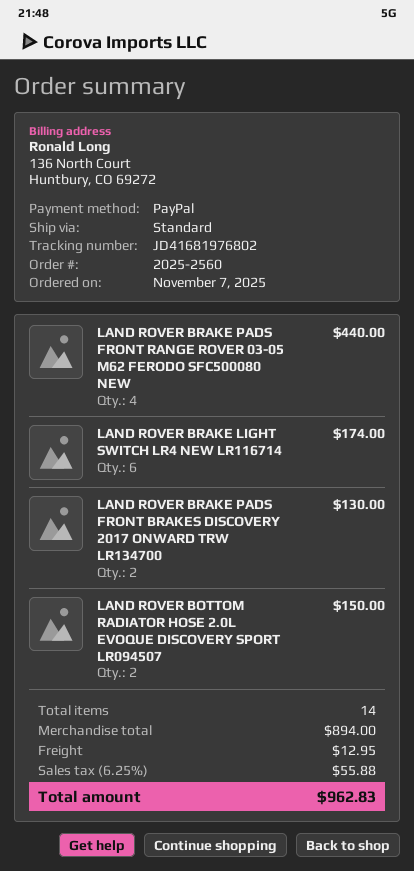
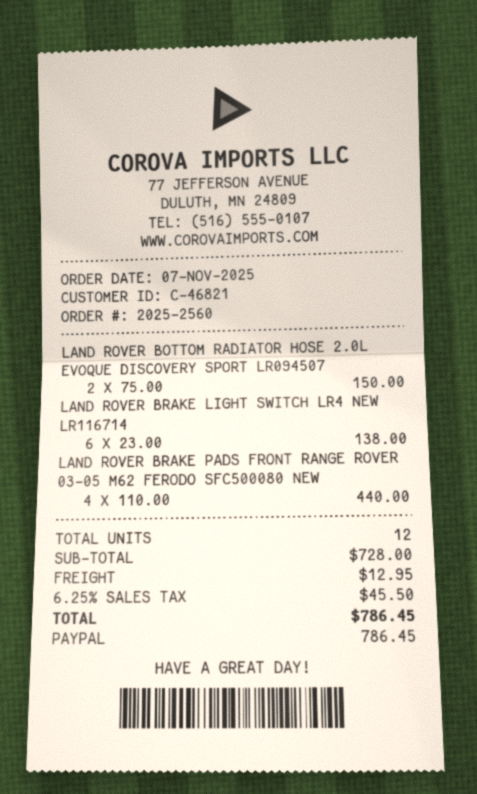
LAND ROVER BRAKE LIGHT SWITCH LR4 NEW LR116714: 6 for 174.00 -> 6 for 138.00
LAND ROVER BRAKE PADS FRONT BRAKES DISCOVERY 2017 ONWARD TRW LR134700: 2 for 130.00 -> none
total quantity: 14 -> 12
subtotal: 894.00 -> 728.00
tax: 6.25% = 55.88 -> 6.25% = 45.50
total: 962.83 -> 786.45

